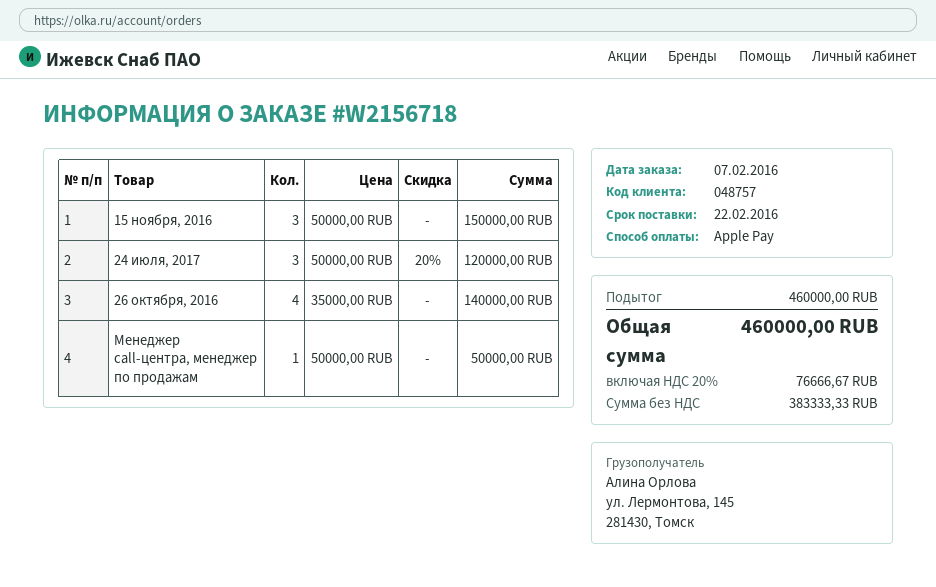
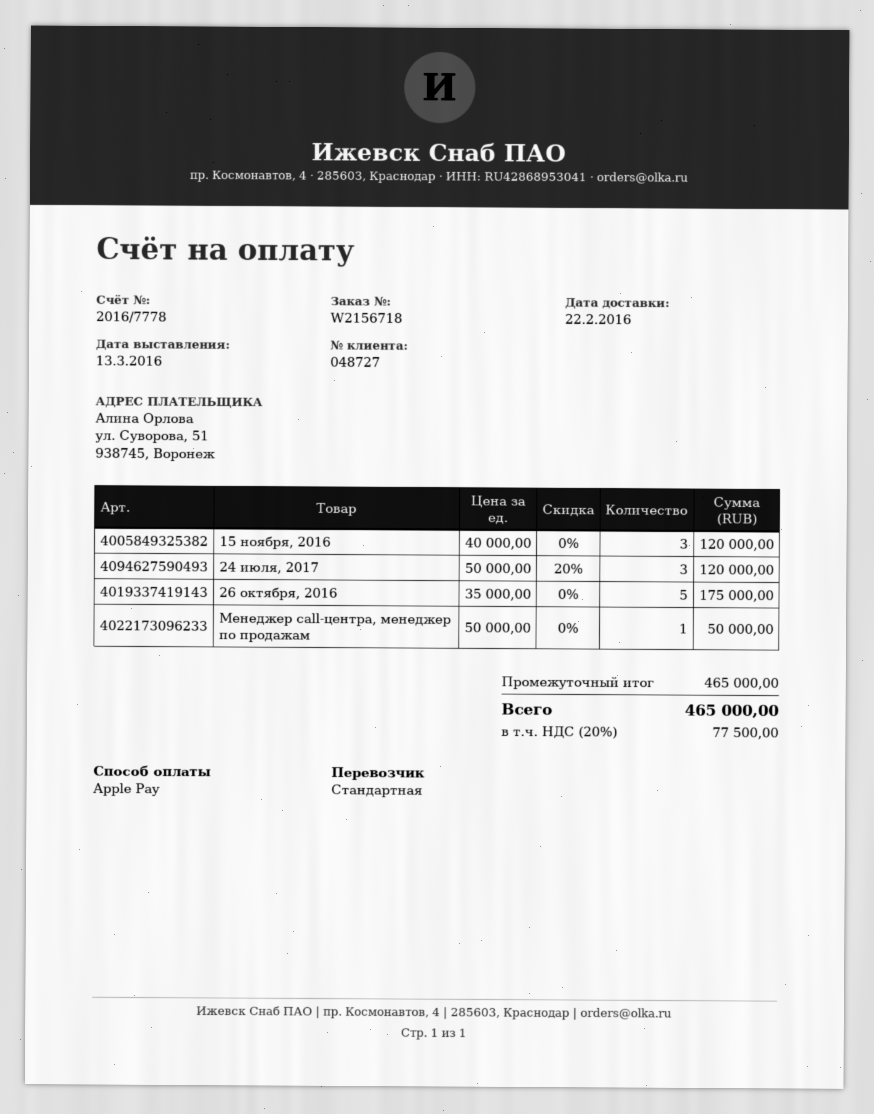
customer number: 048757 -> 048727
15 ноября, 2016: 3 x 50000.00 = 150000.00 -> 3 x 40000.00 = 120000.00
26 октября, 2016: 4 x 35000.00 = 140000.00 -> 5 x 35000.00 = 175000.00
subtotal: 460000.00 -> 465000.00
tax: 20% = 76666.67 -> 20% = 77500.00
total: 460000.00 -> 465000.00

